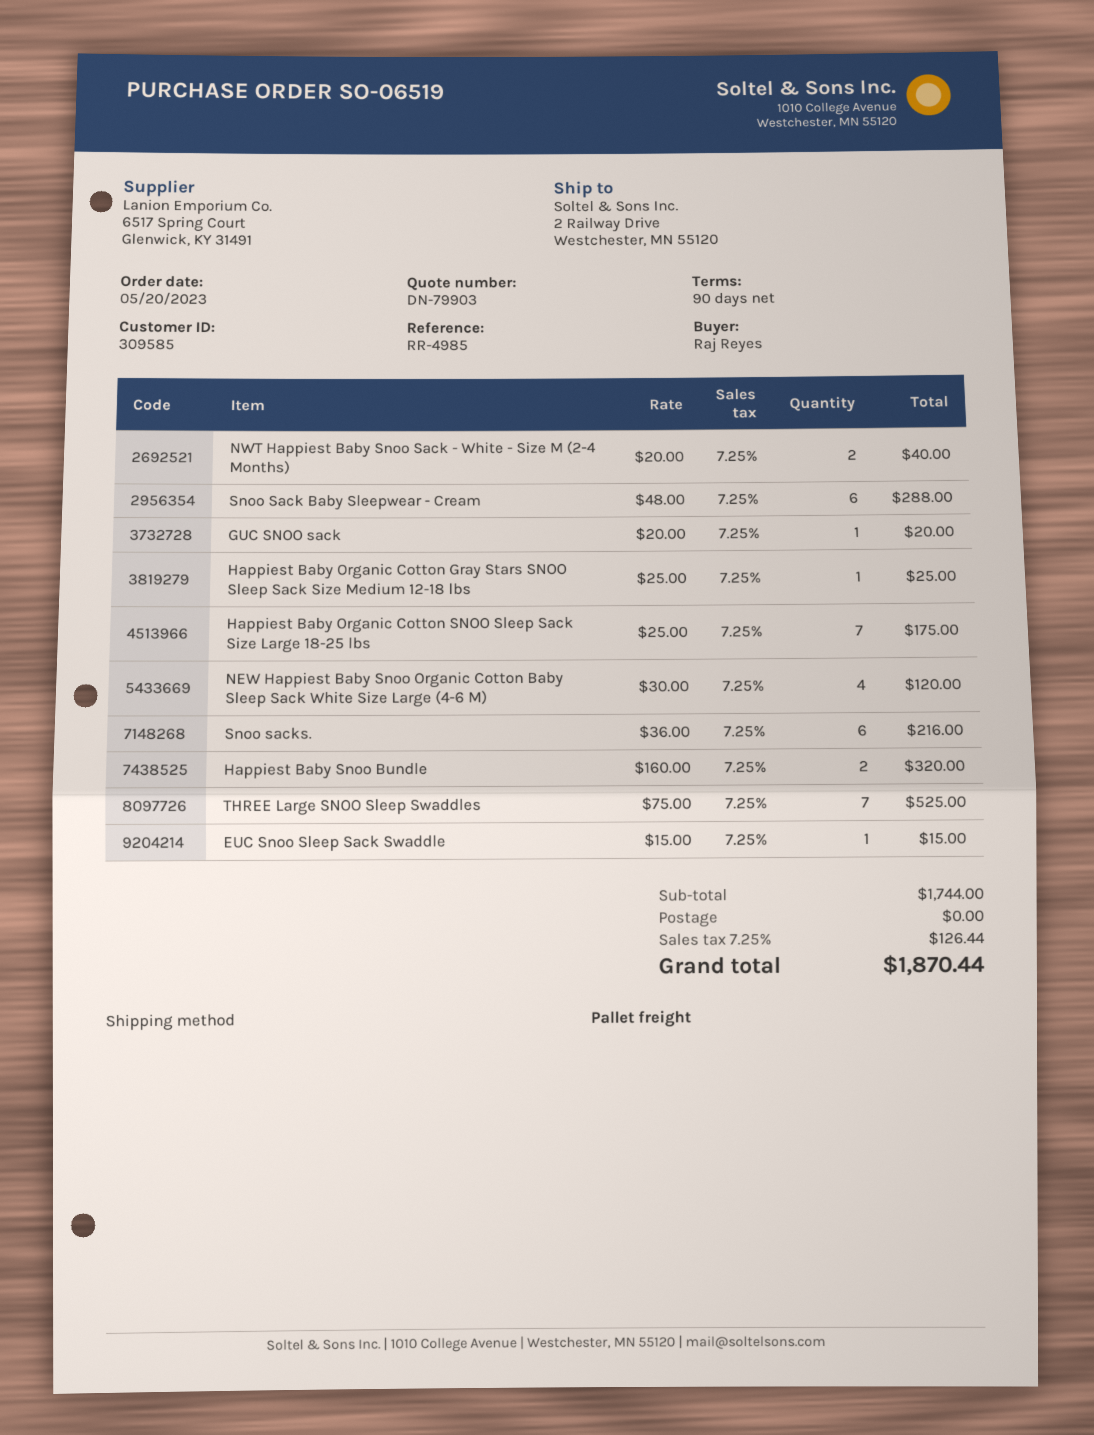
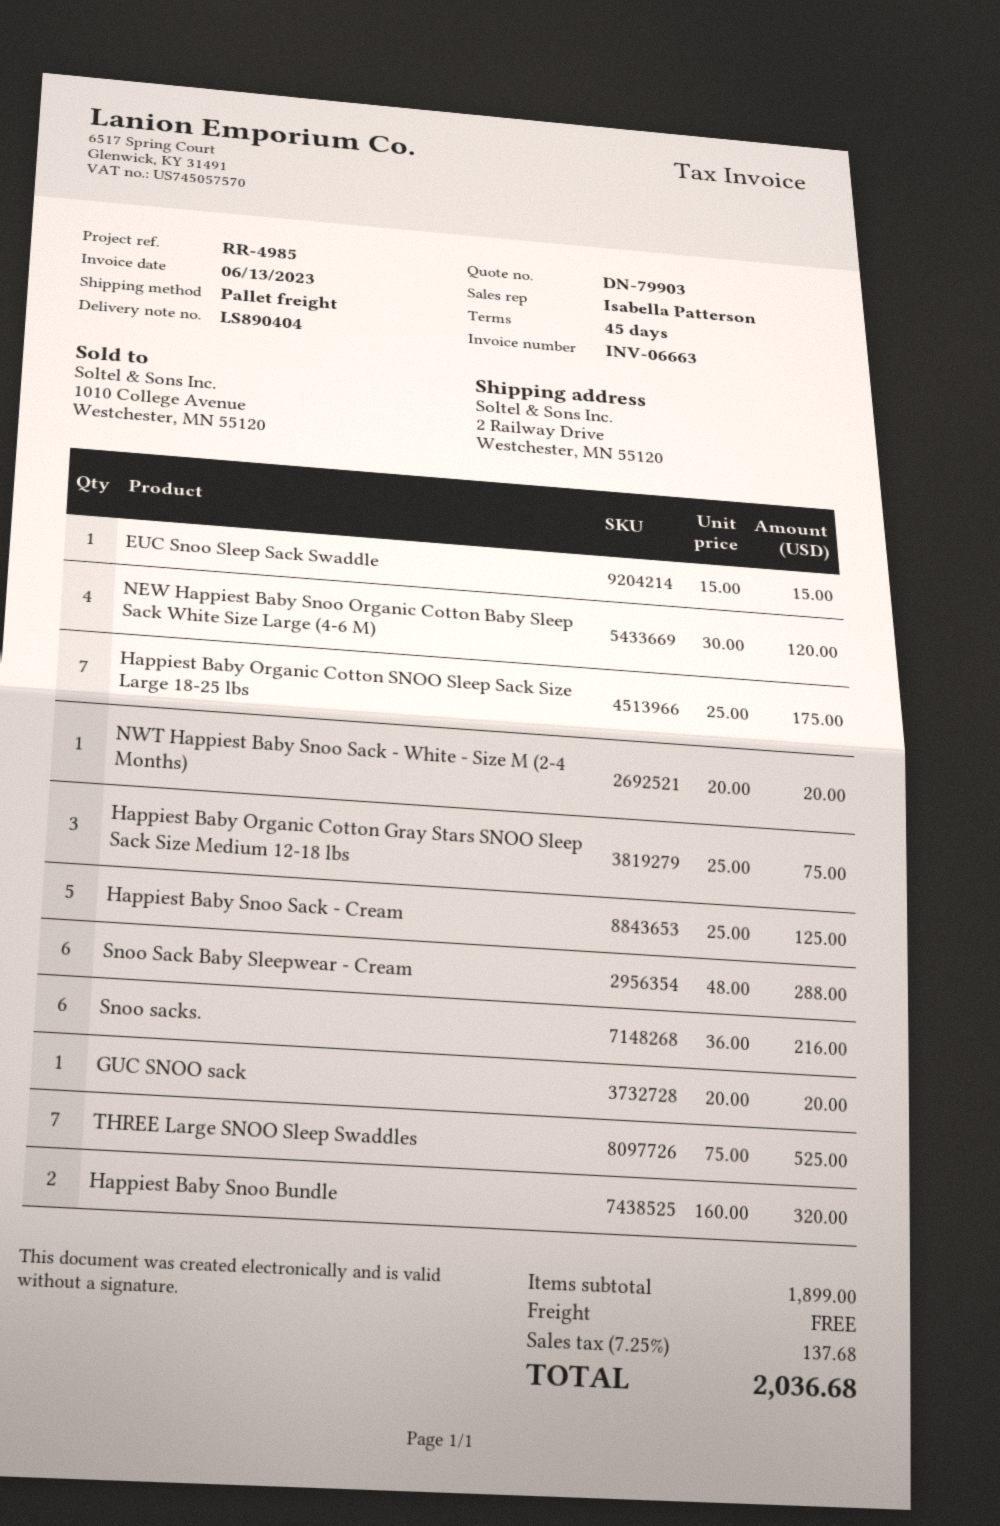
payment terms: 90 days -> 45 days
NWT Happiest Baby Snoo Sack - White - Size M (2-4 Months): 2 x 20.00 = 40.00 -> 1 x 20.00 = 20.00
Happiest Baby Organic Cotton Gray Stars SNOO Sleep Sack Size Medium 12-18 lbs: 1 x 25.00 = 25.00 -> 3 x 25.00 = 75.00
Happiest Baby Snoo Sack - Cream: none -> 5 x 25.00 = 125.00
subtotal: 1744.00 -> 1899.00
tax: 7.25% = 126.44 -> 7.25% = 137.68
total: 1870.44 -> 2036.68

